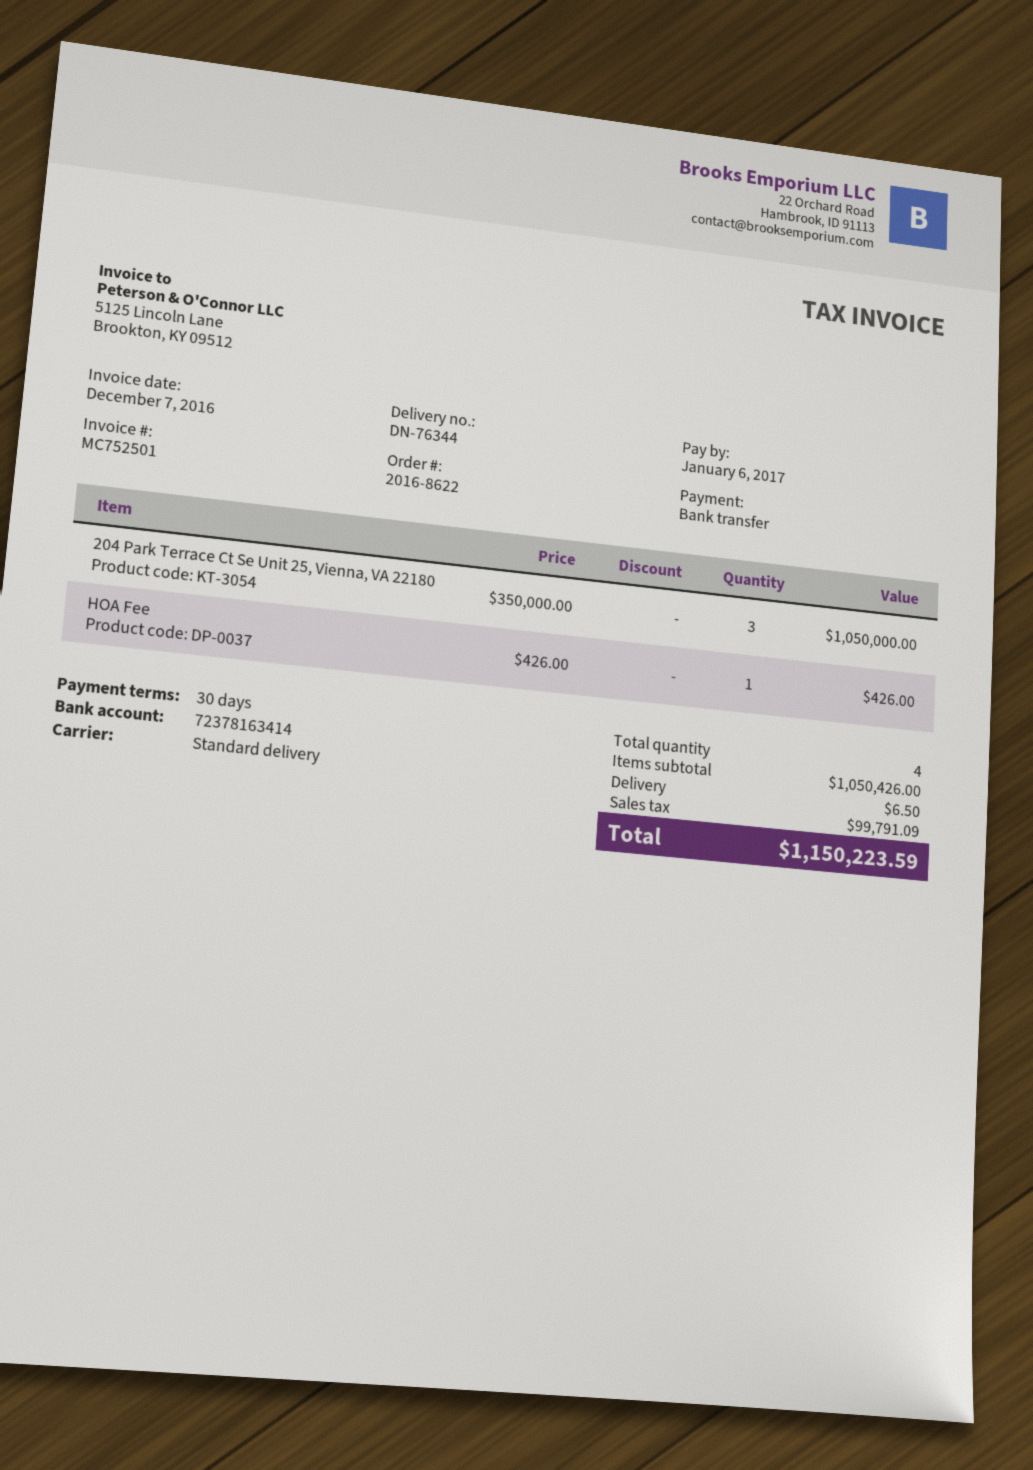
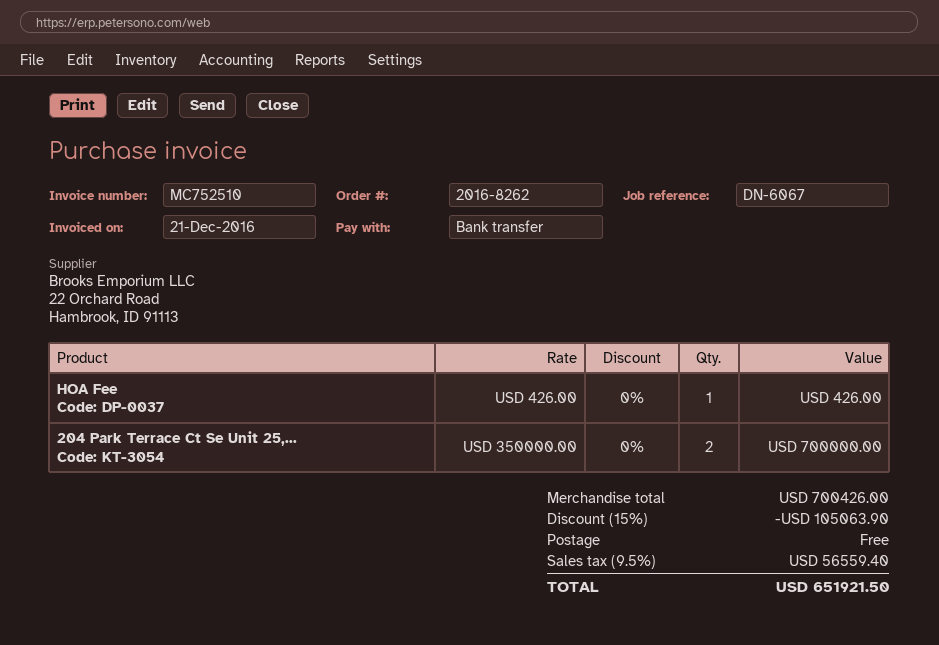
order number: 2016-8622 -> 2016-8262
invoice number: MC752501 -> MC752510
invoice date: 2016-12-07 -> 2016-12-21
204 Park Terrace Ct Se Unit 25, Vienna, VA 22180: 3 x 350000.00 = 1050000.00 -> 2 x 350000.00 = 700000.00
subtotal: 1050426.00 -> 700426.00
discount: none -> 15% = 105063.90
shipping: 6.50 -> 0.00
tax: 99791.09 -> 56559.40
total: 1150223.59 -> 651921.50

